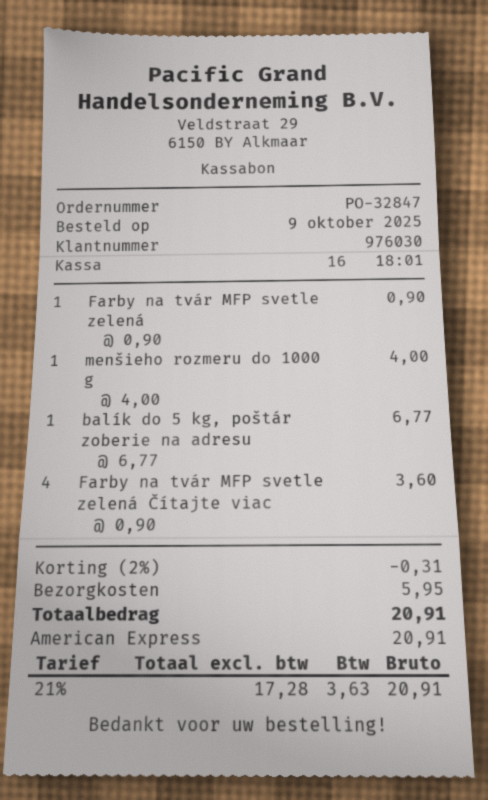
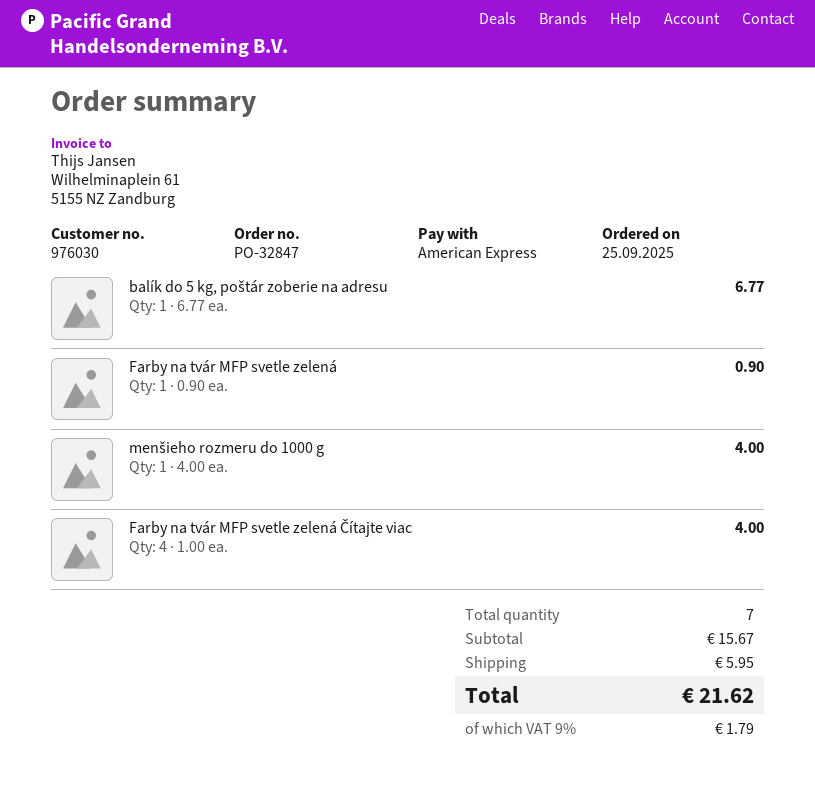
order date: 2025-10-09 -> 2025-09-25
Farby na tvár MFP svetle zelená Čítajte viac: 4 x 0.90 = 3.60 -> 4 x 1.00 = 4.00
discount: 2% = 0.31 -> none
tax: 21% = 3.63 -> 9% = 1.79
total: 20.91 -> 21.62

